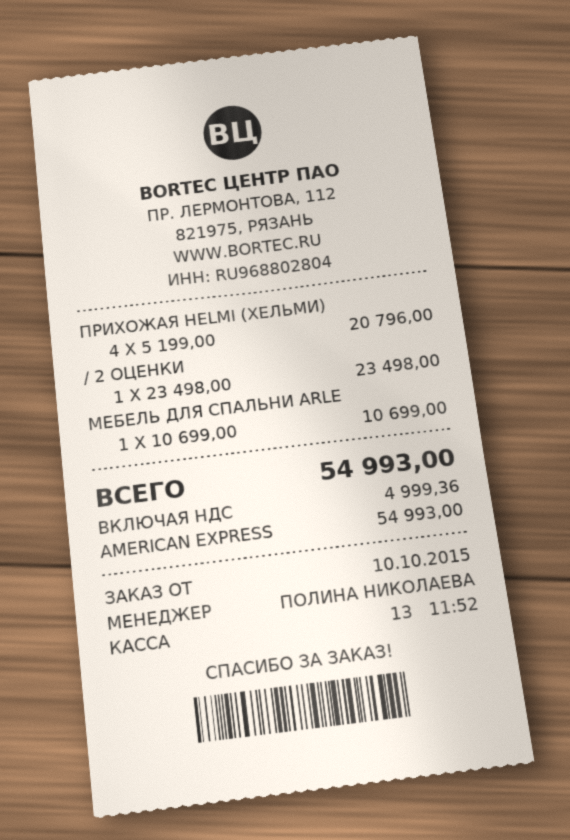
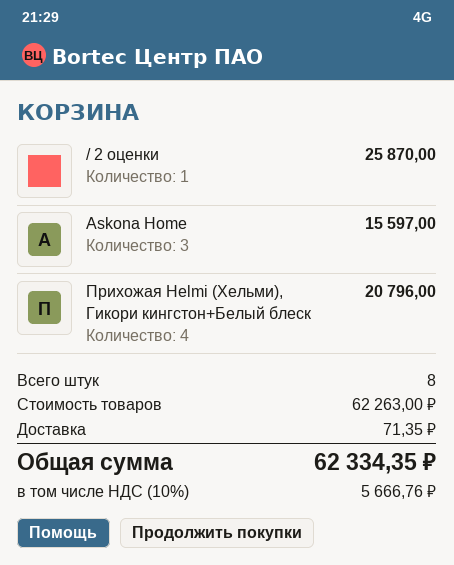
/ 2 ОЦЕНКИ: 1 for 23498.00 -> 1 for 25870.00
МЕБЕЛЬ ДЛЯ СПАЛЬНИ ARLE: 1 for 10699.00 -> none
Askona Home: none -> 3 for 15597.00
shipping: none -> 71.35
tax: 4999.36 -> 5666.76
total: 54993.00 -> 62334.35

